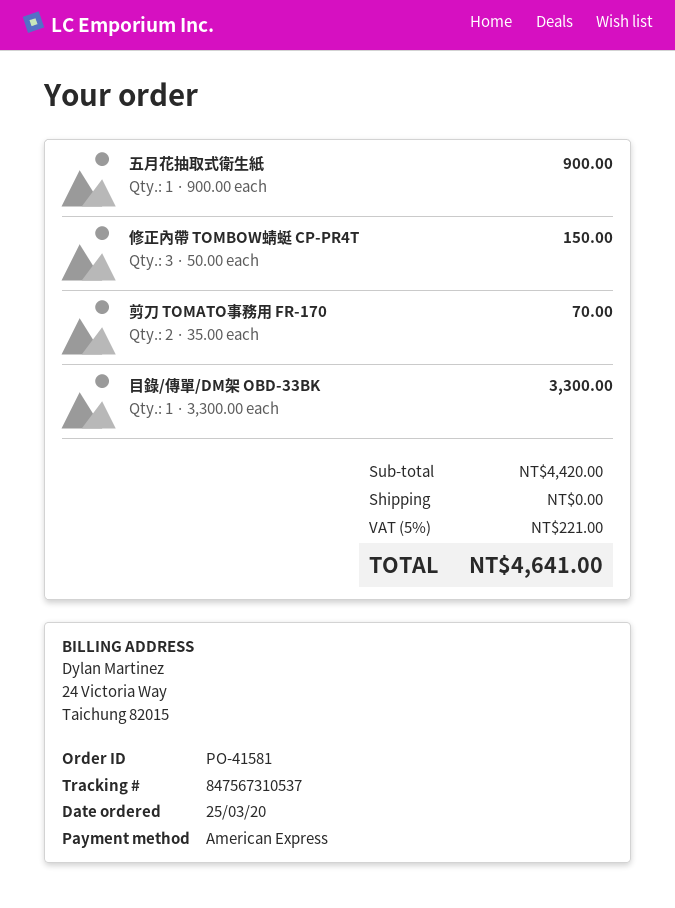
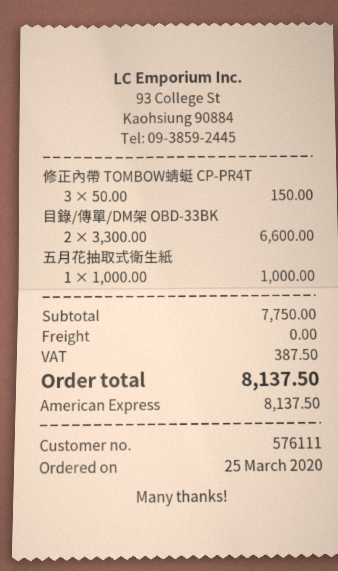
五月花抽取式衛生紙: 1 x 900.00 = 900.00 -> 1 x 1000.00 = 1000.00
剪刀 TOMATO事務用 FR-170: 2 x 35.00 = 70.00 -> none
目錄/傳單/DM架 OBD-33BK: 1 x 3300.00 = 3300.00 -> 2 x 3300.00 = 6600.00
subtotal: 4420.00 -> 7750.00
tax: 221.00 -> 387.50
total: 4641.00 -> 8137.50

